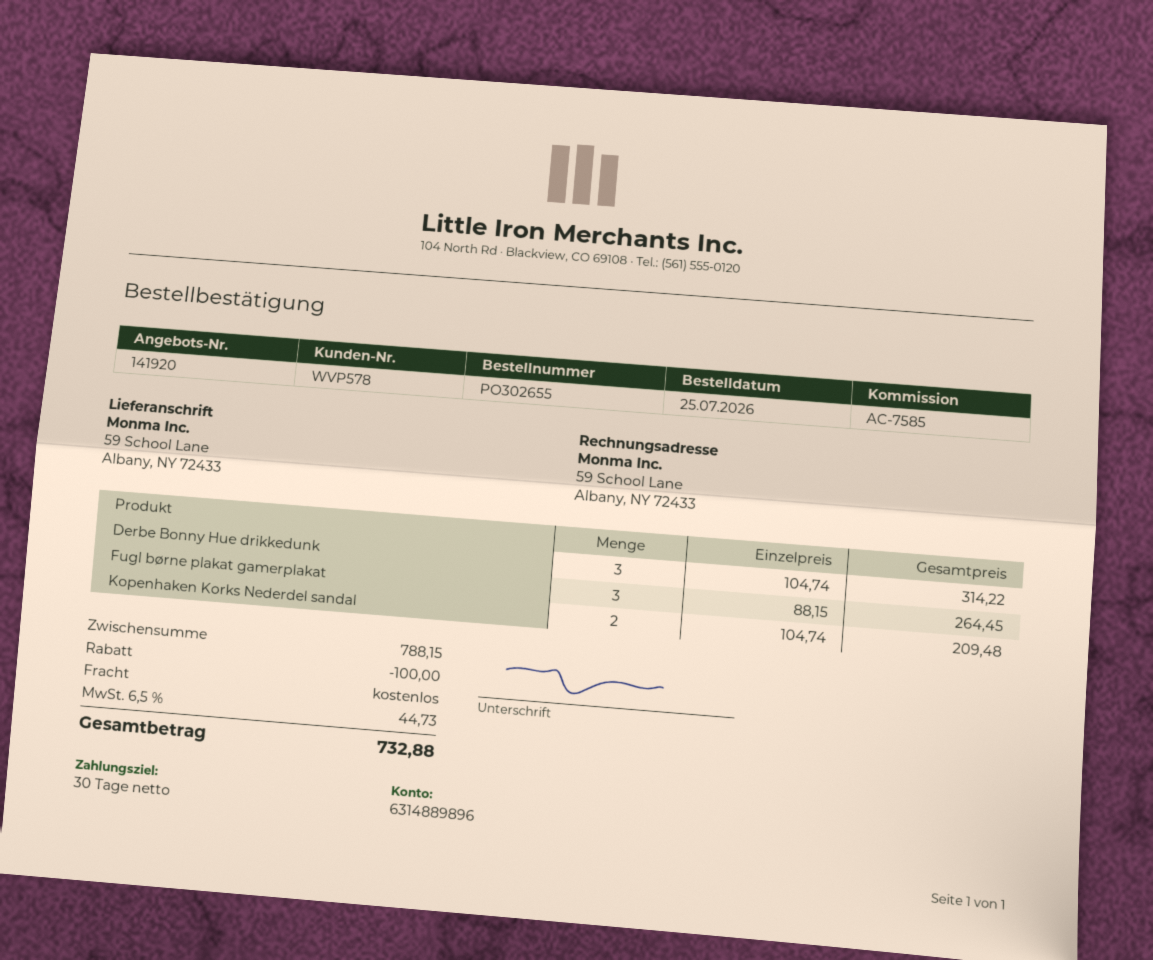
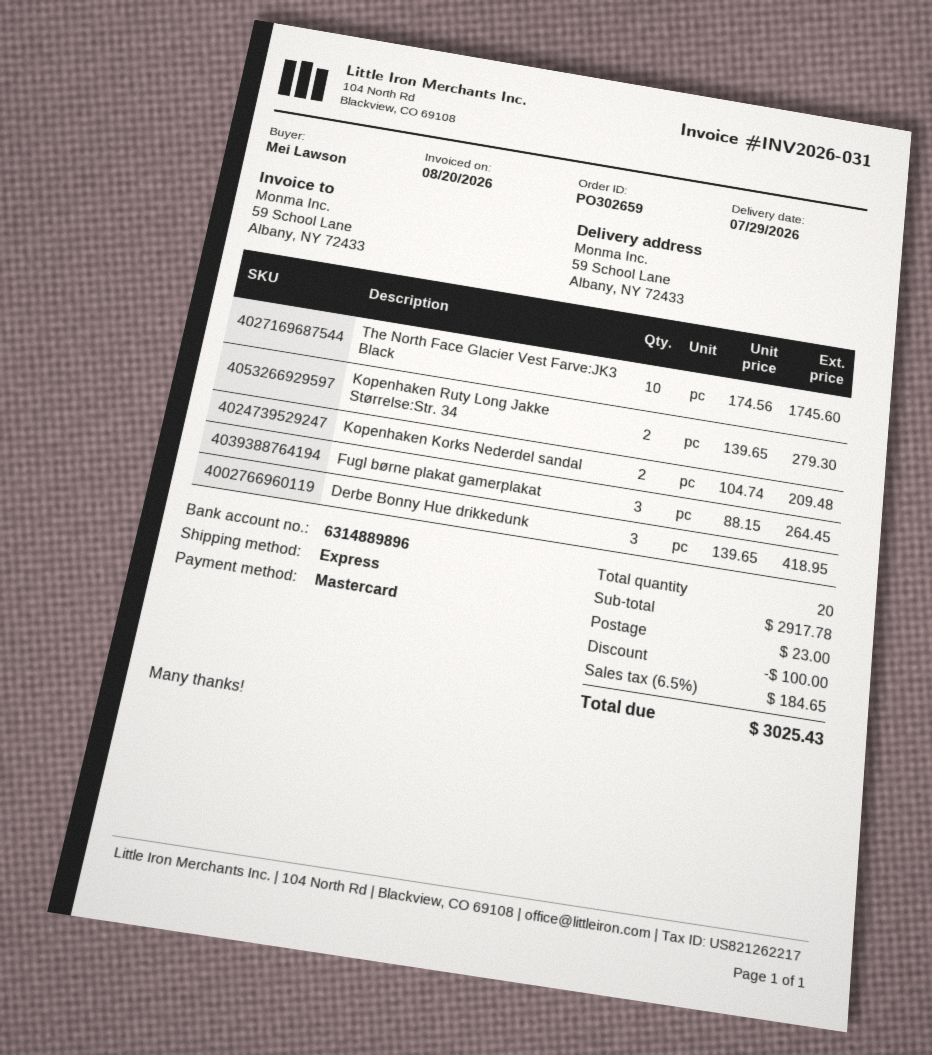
order number: PO302655 -> PO302659
Derbe Bonny Hue drikkedunk: 3 x 104.74 = 314.22 -> 3 x 139.65 = 418.95
The North Face Glacier Vest Farve:JK3 Black: none -> 10 x 174.56 = 1745.60
Kopenhaken Ruty Long Jakke Størrelse:Str. 34: none -> 2 x 139.65 = 279.30
subtotal: 788.15 -> 2917.78
shipping: 0.00 -> 23.00
tax: 6.5% = 44.73 -> 6.5% = 184.65
total: 732.88 -> 3025.43

